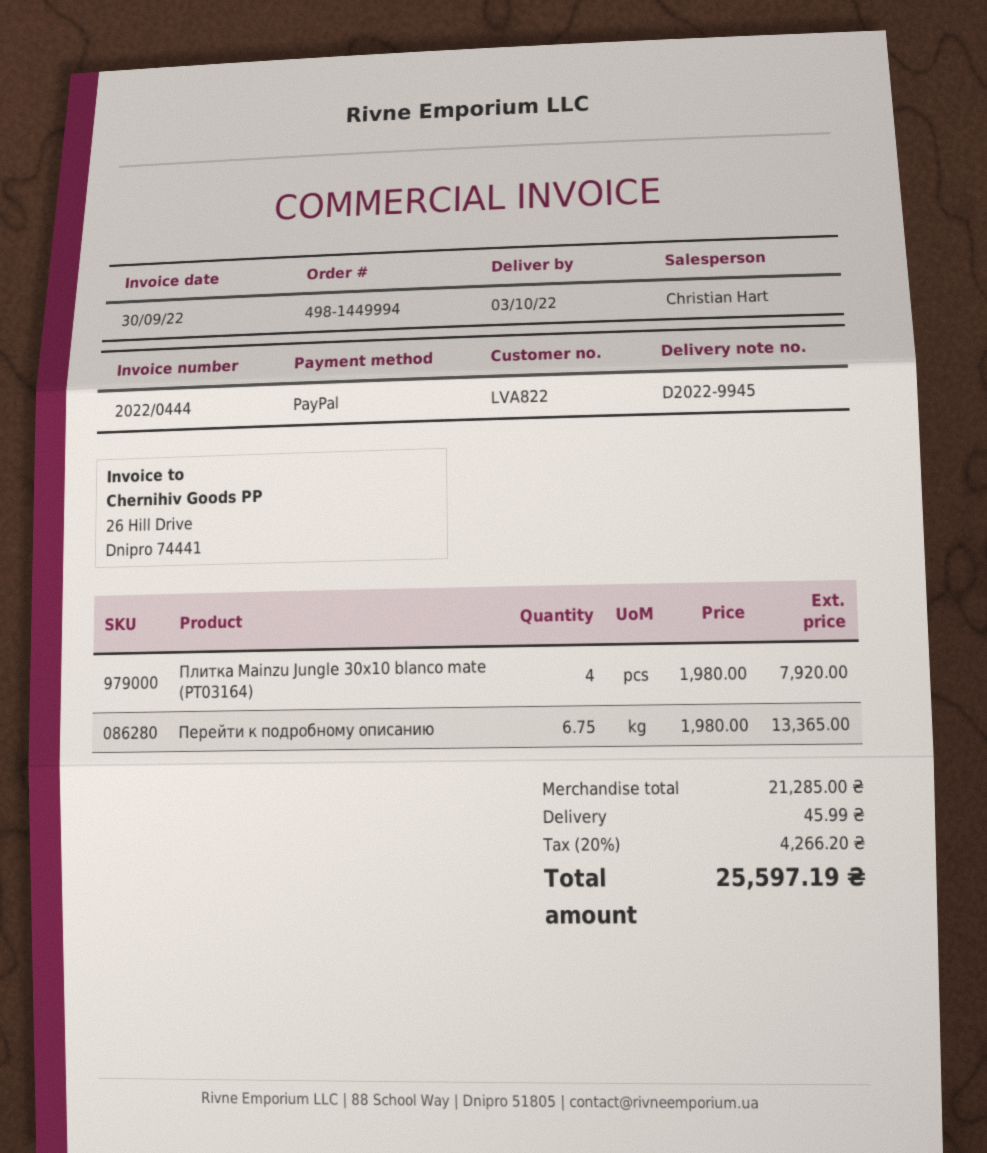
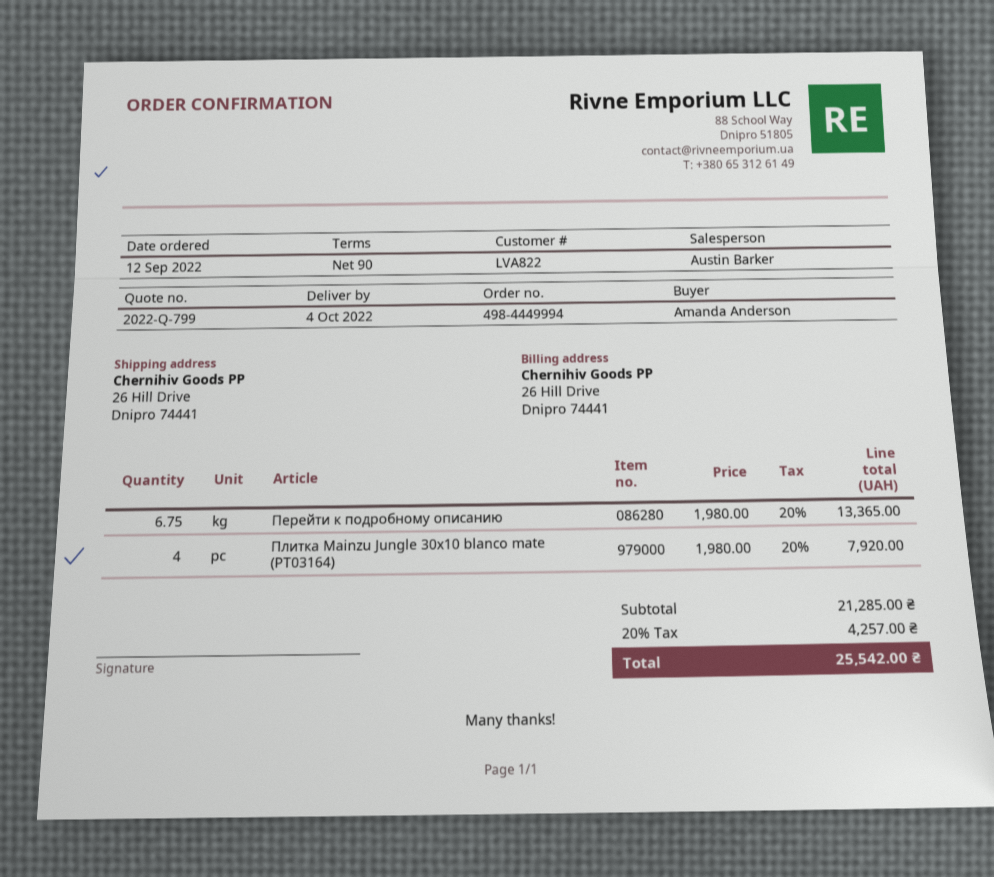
order number: 498-1449994 -> 498-4449994
delivery date: 2022-10-03 -> 2022-10-04
sales rep: Christian Hart -> Austin Barker
shipping: 45.99 -> none
tax: 20% = 4266.20 -> 20% = 4257.00
total: 25597.19 -> 25542.00

